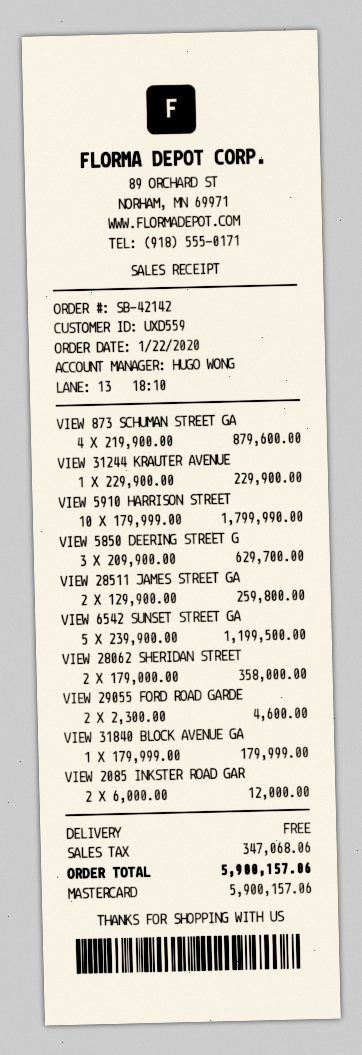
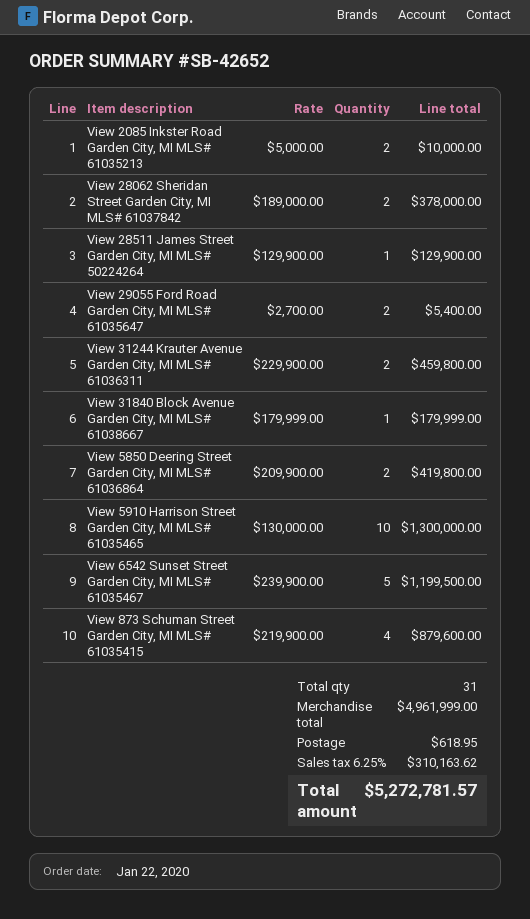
order number: SB-42142 -> SB-42652
VIEW 31244 KRAUTER AVENUE: 1 x 229900.00 = 229900.00 -> 2 x 229900.00 = 459800.00
VIEW 5910 HARRISON STREET: 10 x 179999.00 = 1799990.00 -> 10 x 130000.00 = 1300000.00
VIEW 5850 DEERING STREET G: 3 x 209900.00 = 629700.00 -> 2 x 209900.00 = 419800.00
VIEW 28511 JAMES STREET GA: 2 x 129900.00 = 259800.00 -> 1 x 129900.00 = 129900.00
VIEW 28062 SHERIDAN STREET: 2 x 179000.00 = 358000.00 -> 2 x 189000.00 = 378000.00
VIEW 29055 FORD ROAD GARDE: 2 x 2300.00 = 4600.00 -> 2 x 2700.00 = 5400.00
VIEW 2085 INKSTER ROAD GAR: 2 x 6000.00 = 12000.00 -> 2 x 5000.00 = 10000.00
shipping: 0.00 -> 618.95
tax: 347068.06 -> 310163.62
total: 5900157.06 -> 5272781.57

